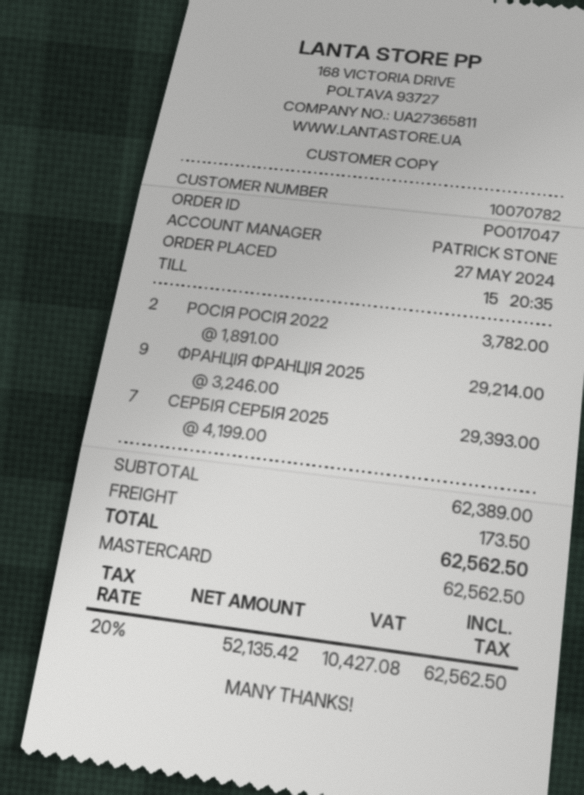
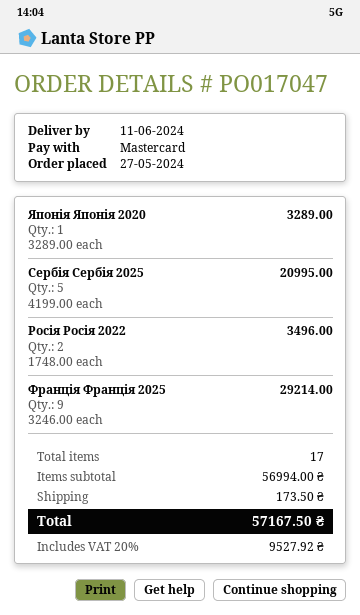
РОСІЯ РОСІЯ 2022: 2 x 1891.00 = 3782.00 -> 2 x 1748.00 = 3496.00
СЕРБІЯ СЕРБІЯ 2025: 7 x 4199.00 = 29393.00 -> 5 x 4199.00 = 20995.00
Японія Японія 2020: none -> 1 x 3289.00 = 3289.00
subtotal: 62389.00 -> 56994.00
tax: 20% = 10427.08 -> 20% = 9527.92
total: 62562.50 -> 57167.50

